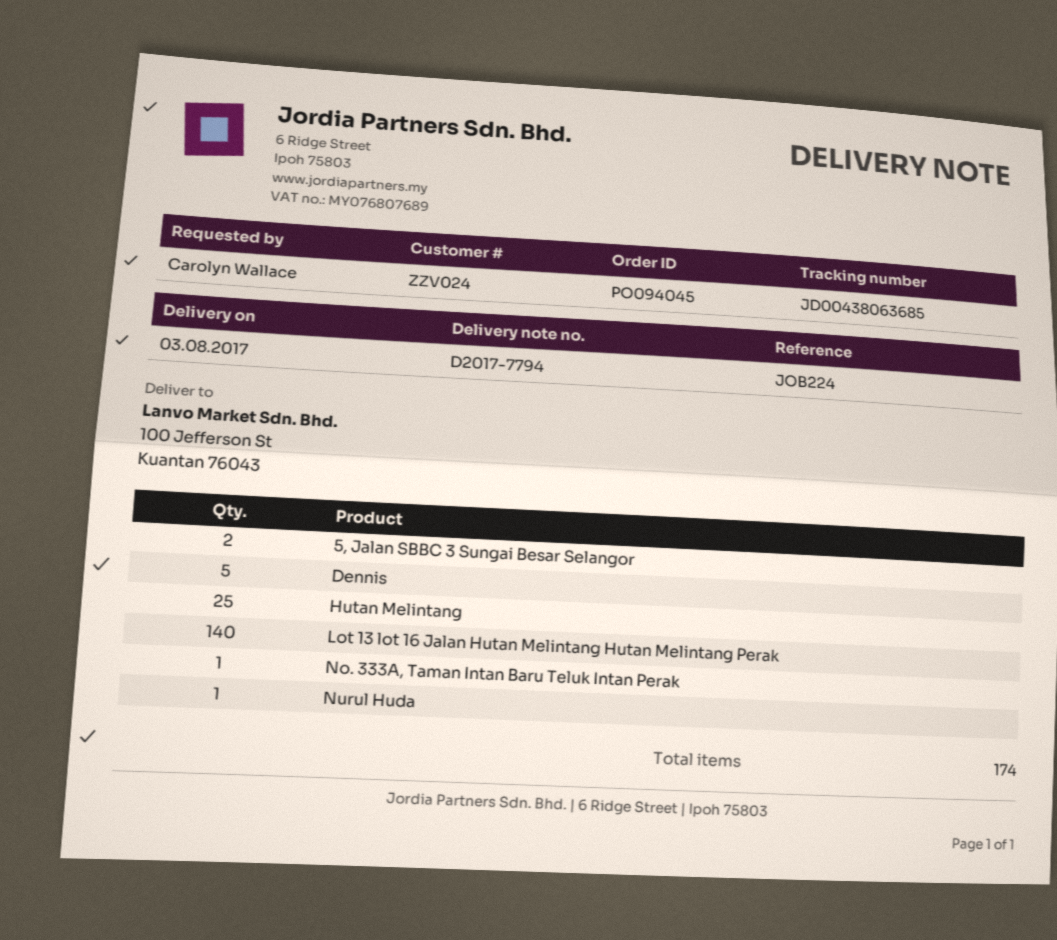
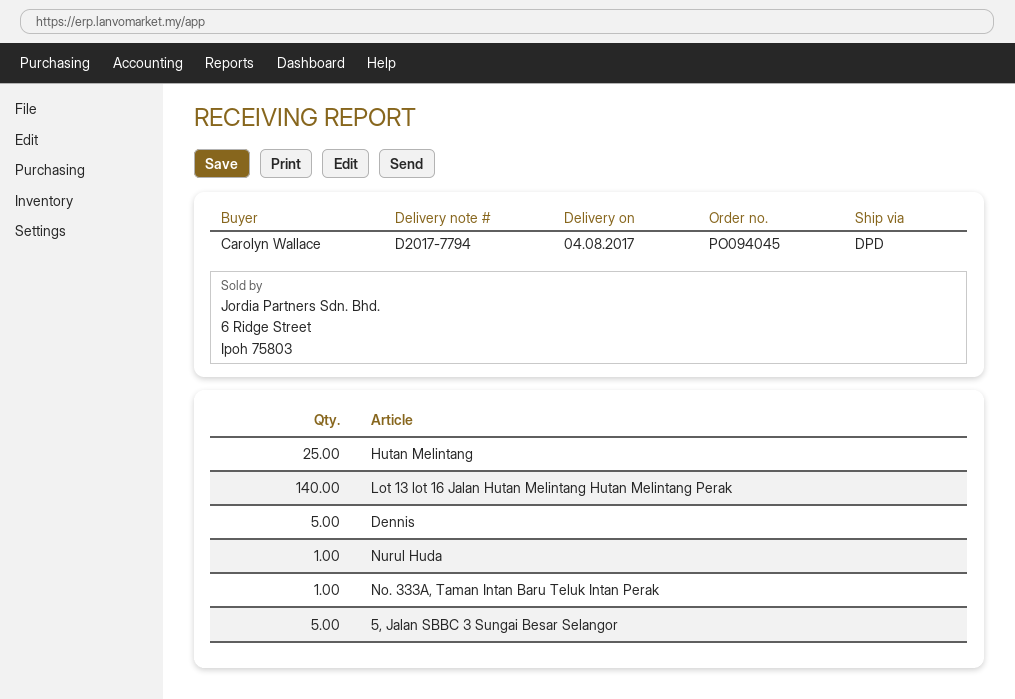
delivery date: 2017-08-03 -> 2017-08-04
5, Jalan SBBC 3 Sungai Besar Selangor: 2 -> 5

